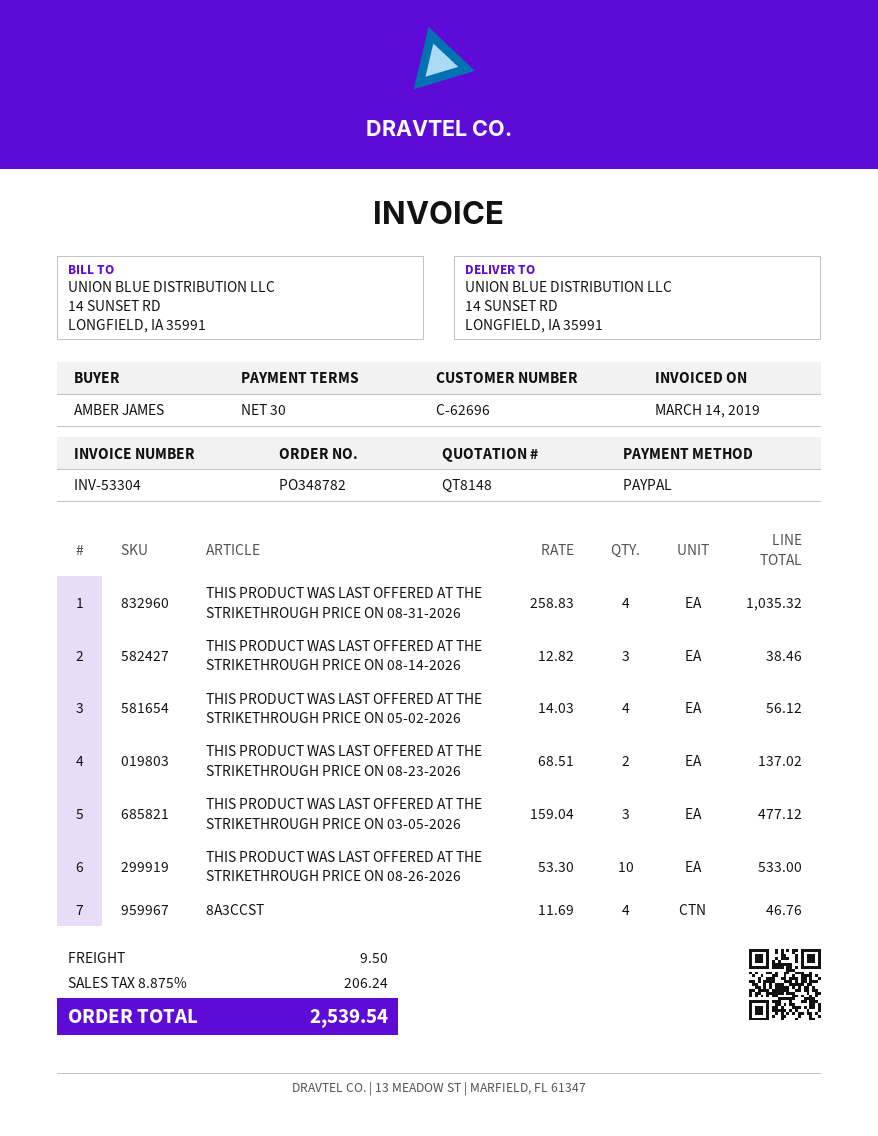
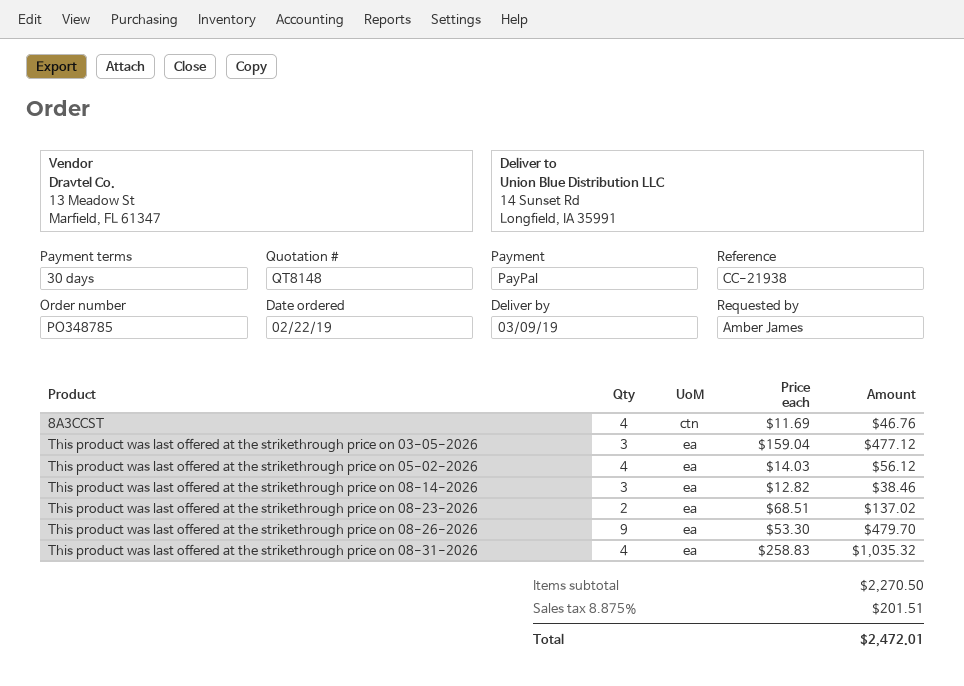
order number: PO348782 -> PO348785
THIS PRODUCT WAS LAST OFFERED AT THE STRIKETHROUGH PRICE ON 08-26-2026: 10 x 53.30 = 533.00 -> 9 x 53.30 = 479.70
shipping: 9.50 -> none
tax: 8.875% = 206.24 -> 8.875% = 201.51
total: 2539.54 -> 2472.01

